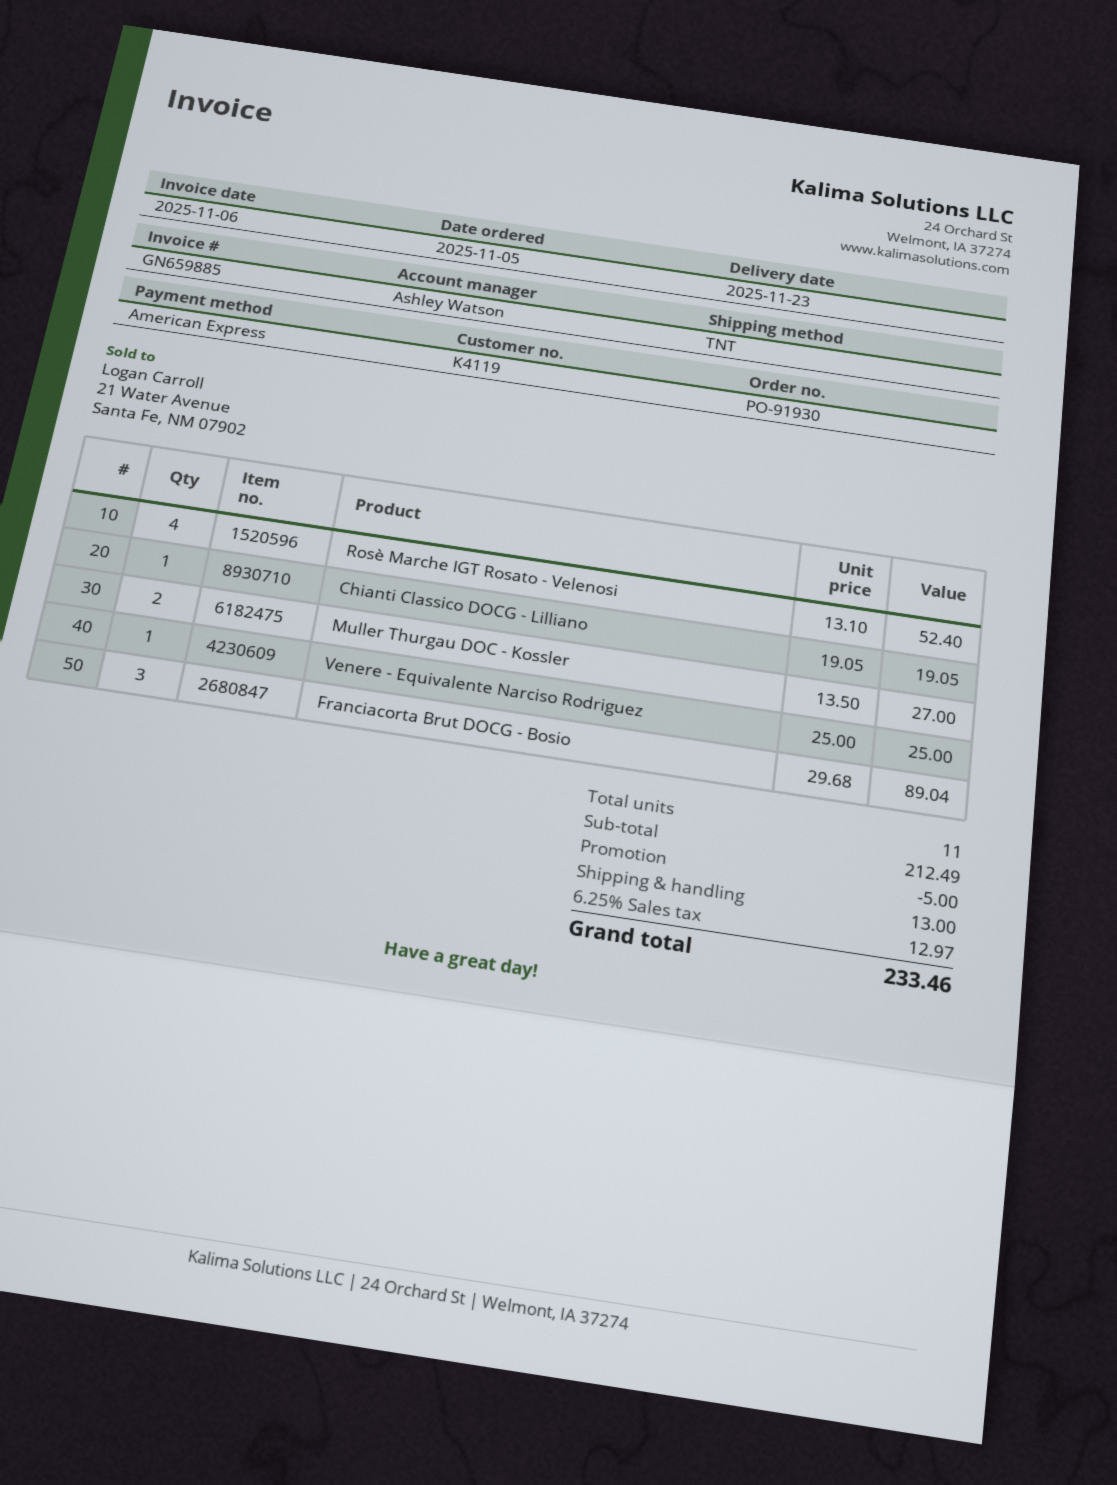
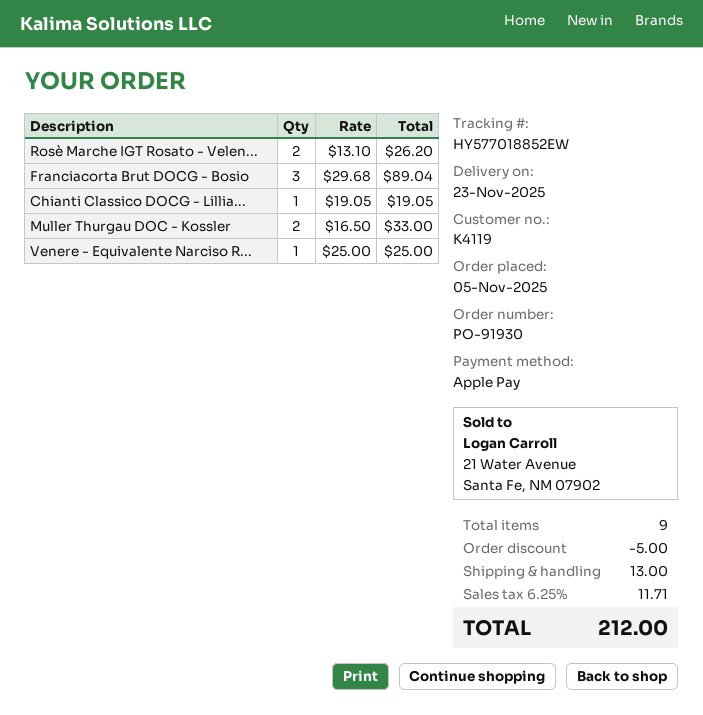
payment method: American Express -> Apple Pay
Rosè Marche IGT Rosato - Velenosi: 4 x 13.10 = 52.40 -> 2 x 13.10 = 26.20
Muller Thurgau DOC - Kossler: 2 x 13.50 = 27.00 -> 2 x 16.50 = 33.00
total quantity: 11 -> 9
tax: 6.25% = 12.97 -> 6.25% = 11.71
total: 233.46 -> 212.00

